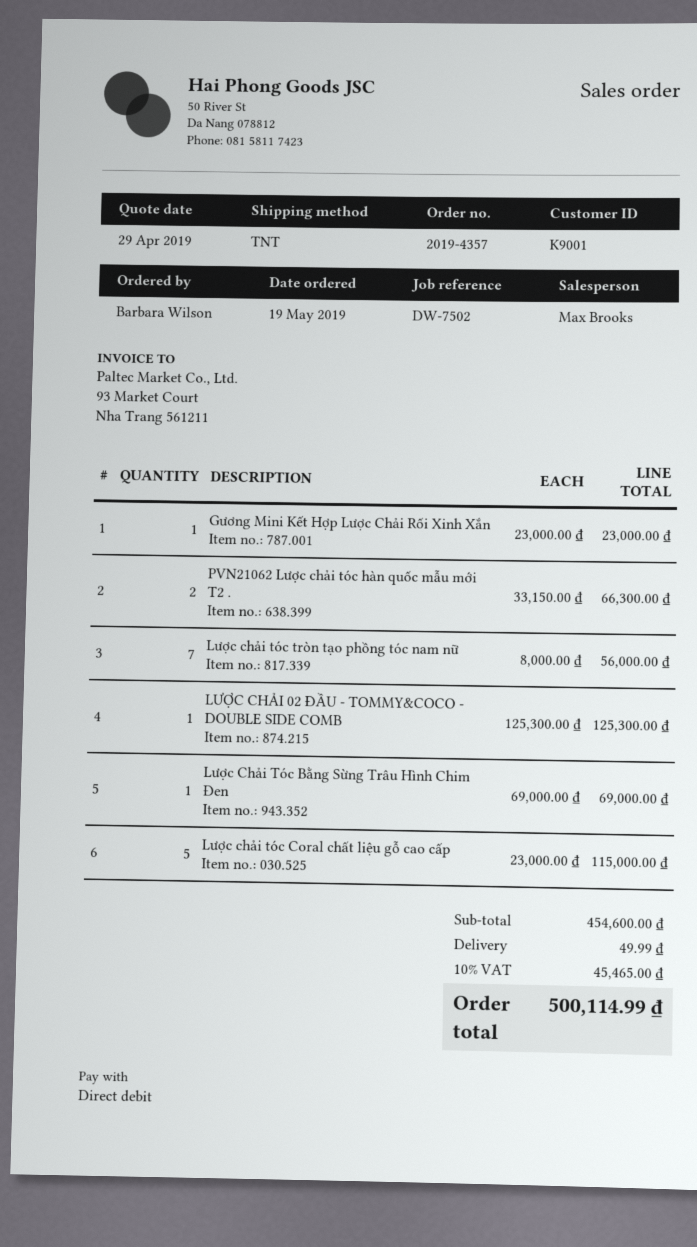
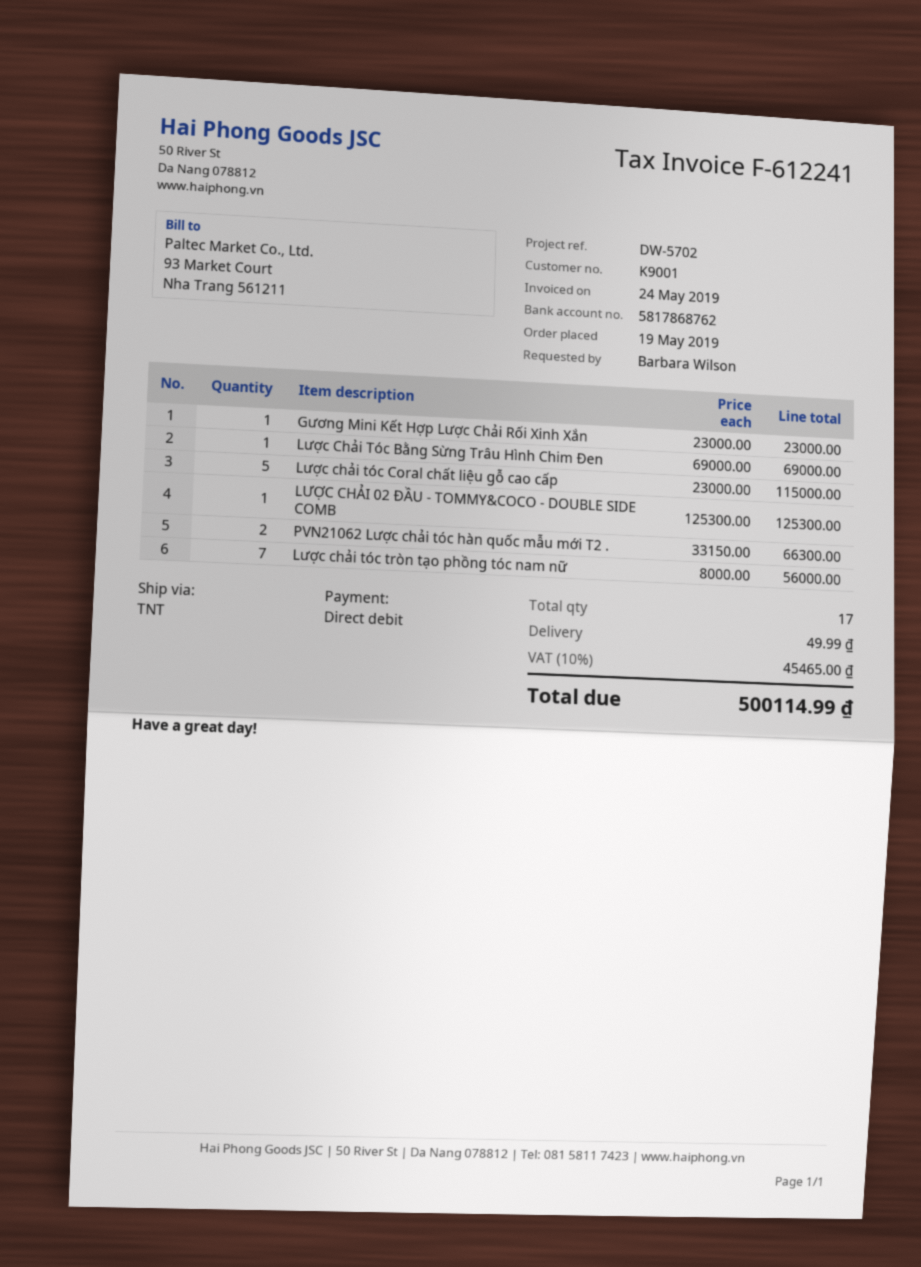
reference: DW-7502 -> DW-5702

